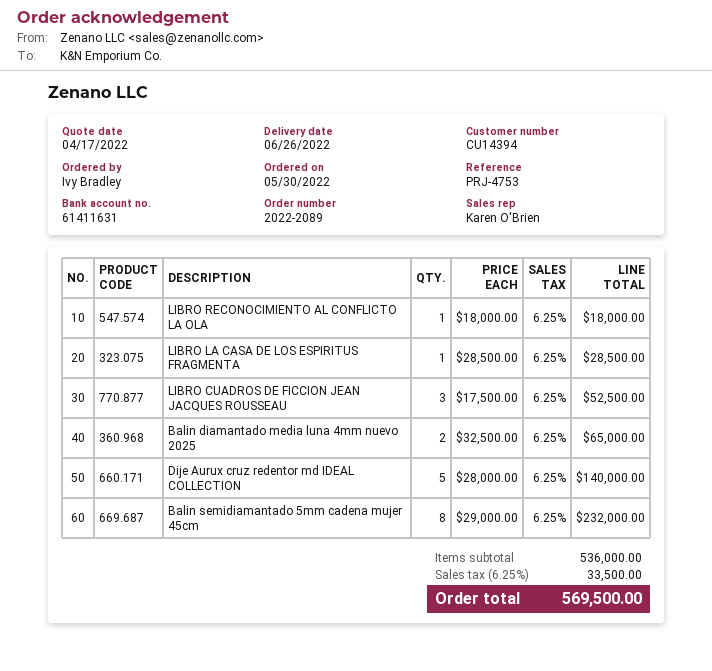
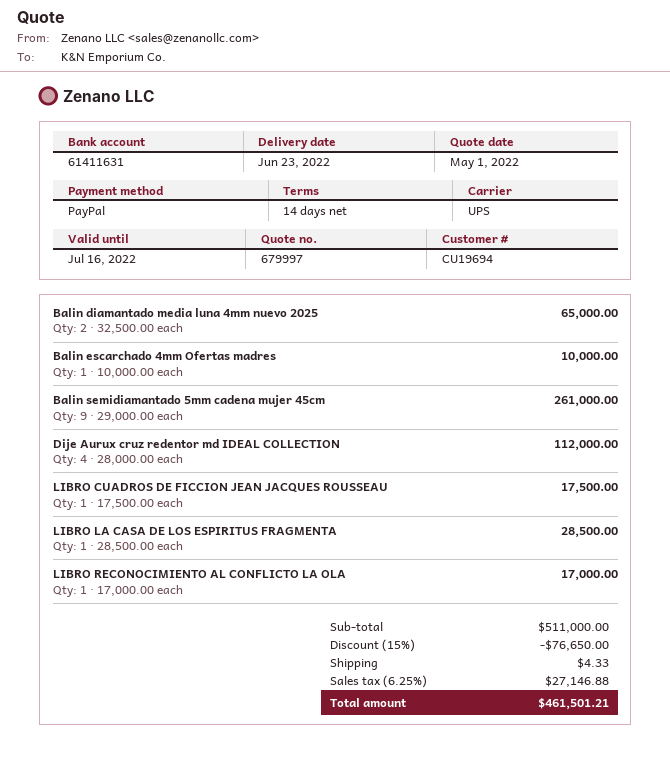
quote date: 2022-04-17 -> 2022-05-01
delivery date: 2022-06-26 -> 2022-06-23
customer number: CU14394 -> CU19694
LIBRO RECONOCIMIENTO AL CONFLICTO LA OLA: 1 x 18000.00 = 18000.00 -> 1 x 17000.00 = 17000.00
LIBRO CUADROS DE FICCION JEAN JACQUES ROUSSEAU: 3 x 17500.00 = 52500.00 -> 1 x 17500.00 = 17500.00
Dije Aurux cruz redentor md IDEAL COLLECTION: 5 x 28000.00 = 140000.00 -> 4 x 28000.00 = 112000.00
Balin semidiamantado 5mm cadena mujer 45cm: 8 x 29000.00 = 232000.00 -> 9 x 29000.00 = 261000.00
Balin escarchado 4mm Ofertas madres: none -> 1 x 10000.00 = 10000.00
subtotal: 536000.00 -> 511000.00
discount: none -> 15% = 76650.00
shipping: none -> 4.33
tax: 6.25% = 33500.00 -> 6.25% = 27146.88
total: 569500.00 -> 461501.21

